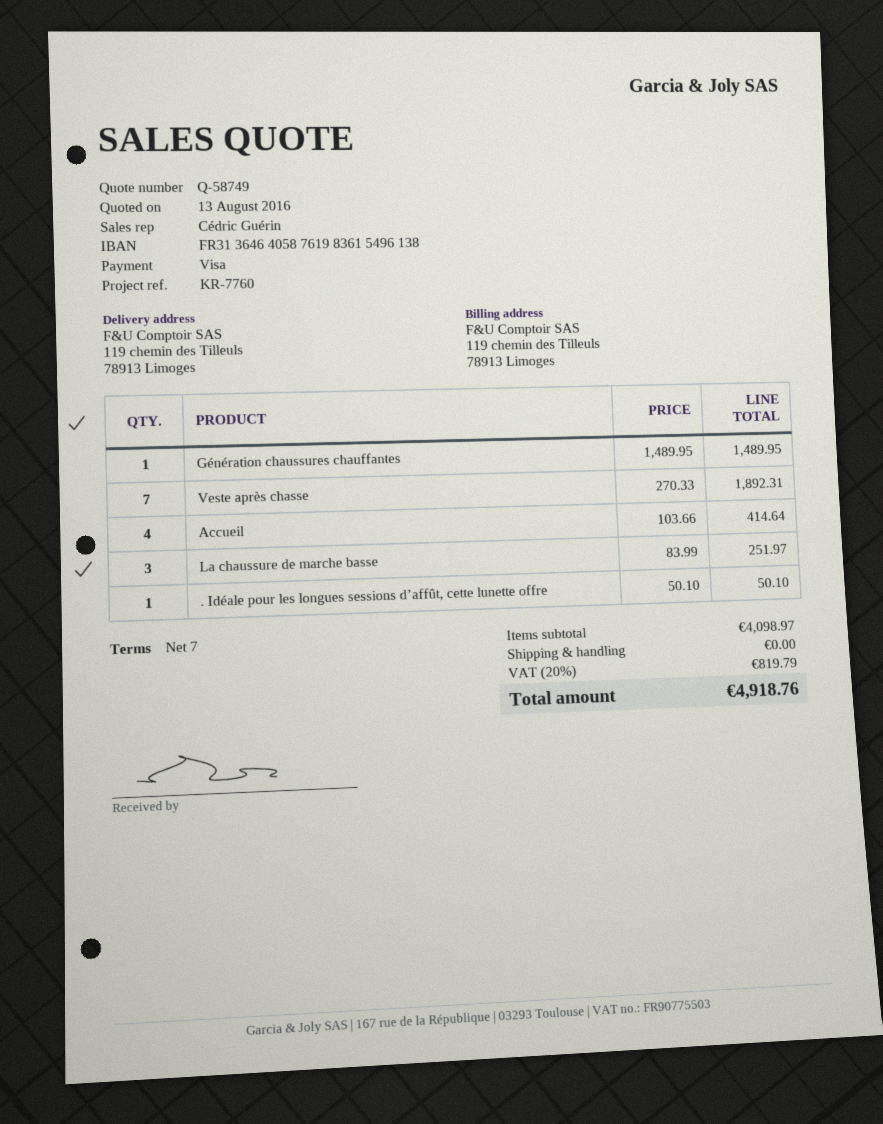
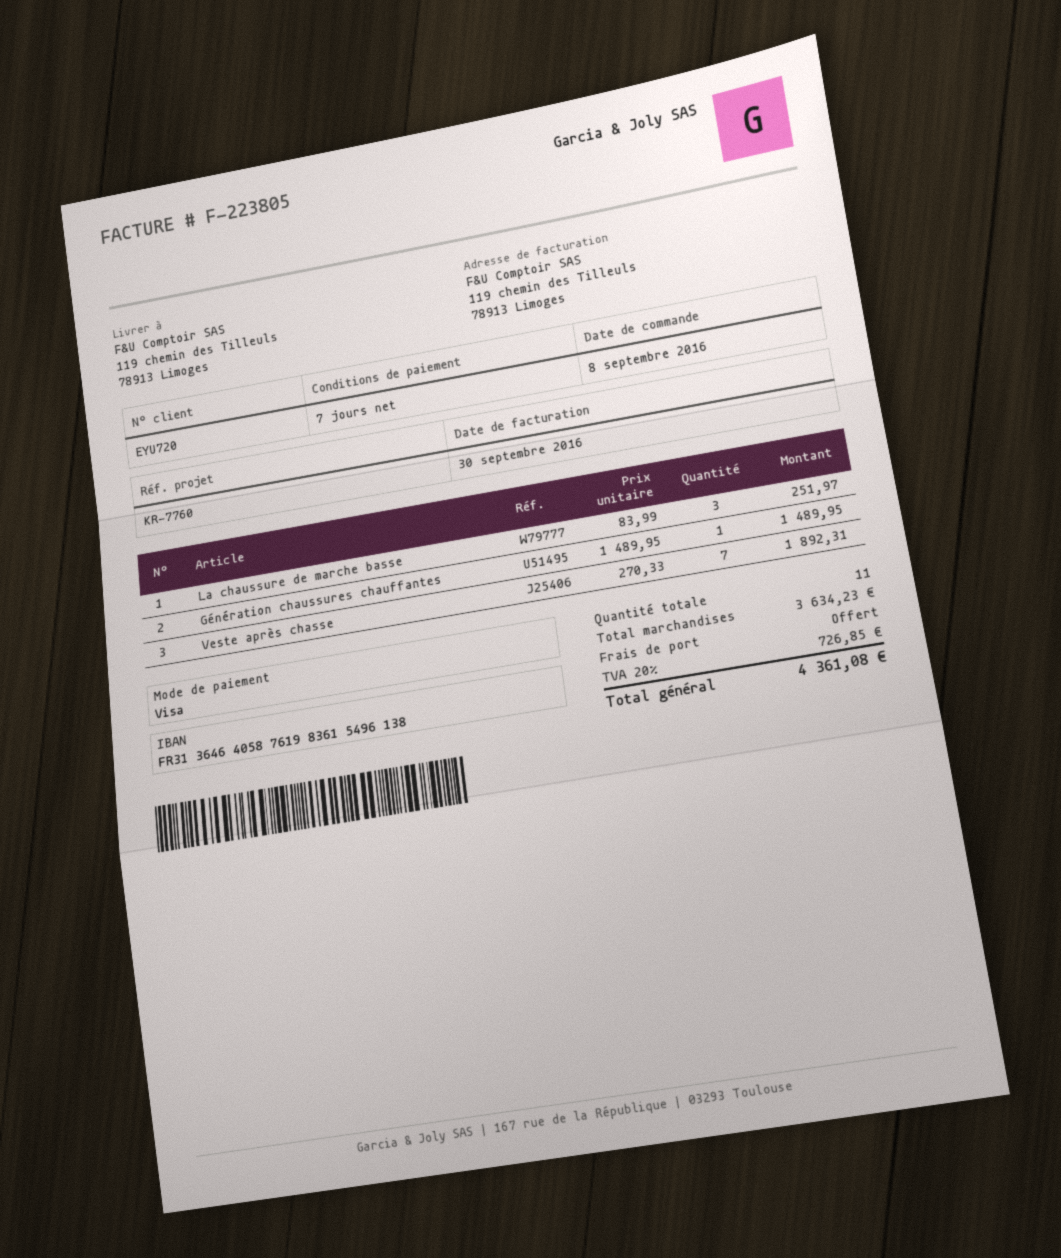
Accueil: 4 x 103.66 = 414.64 -> none
. Idéale pour les longues sessions d’affût, cette lunette offre: 1 x 50.10 = 50.10 -> none
subtotal: 4098.97 -> 3634.23
tax: 20% = 819.79 -> 20% = 726.85
total: 4918.76 -> 4361.08

